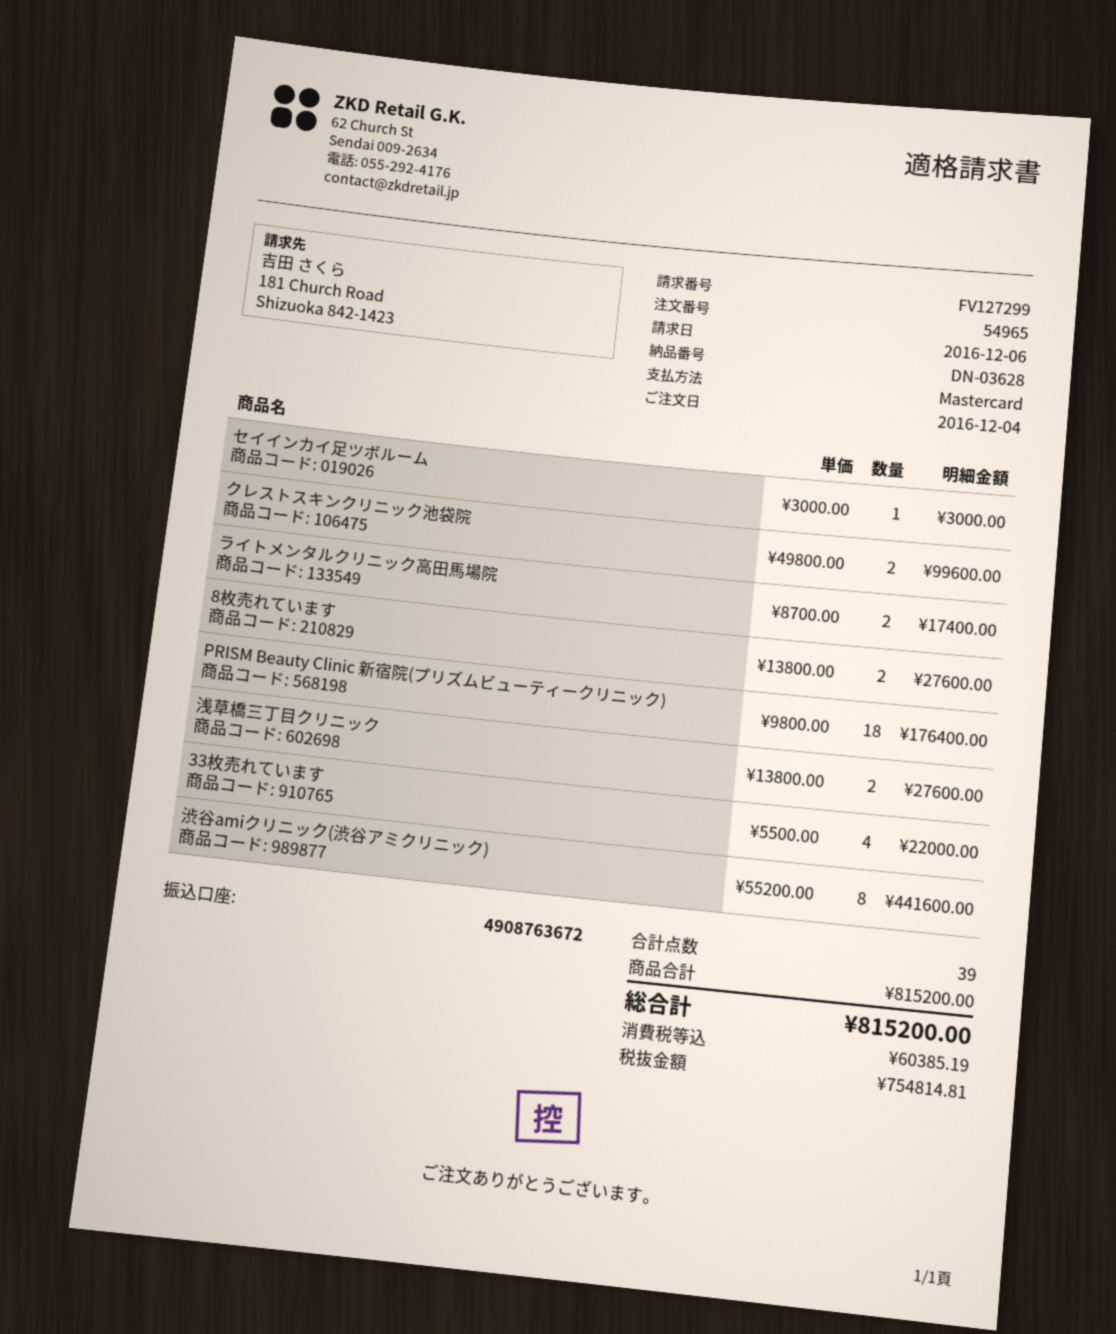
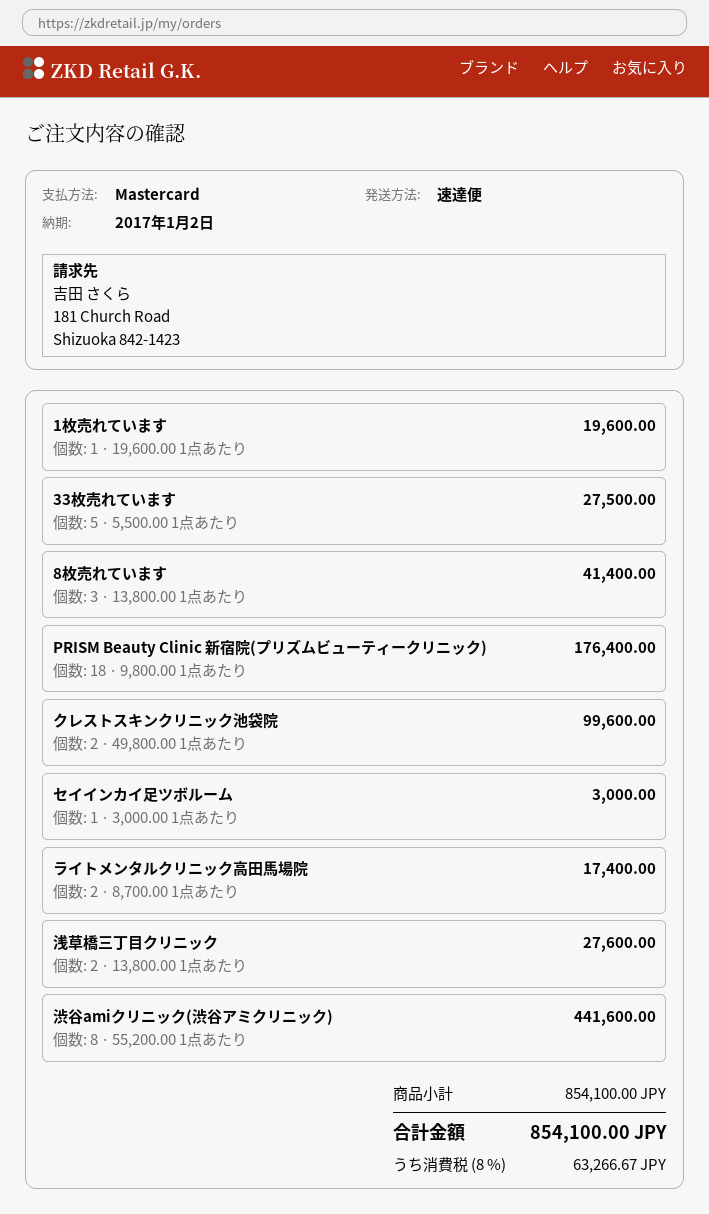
8枚売れています: 2 x 13800.00 = 27600.00 -> 3 x 13800.00 = 41400.00
33枚売れています: 4 x 5500.00 = 22000.00 -> 5 x 5500.00 = 27500.00
1枚売れています: none -> 1 x 19600.00 = 19600.00
subtotal: 815200.00 -> 854100.00
tax: 60385.19 -> 63266.67
total: 815200.00 -> 854100.00

